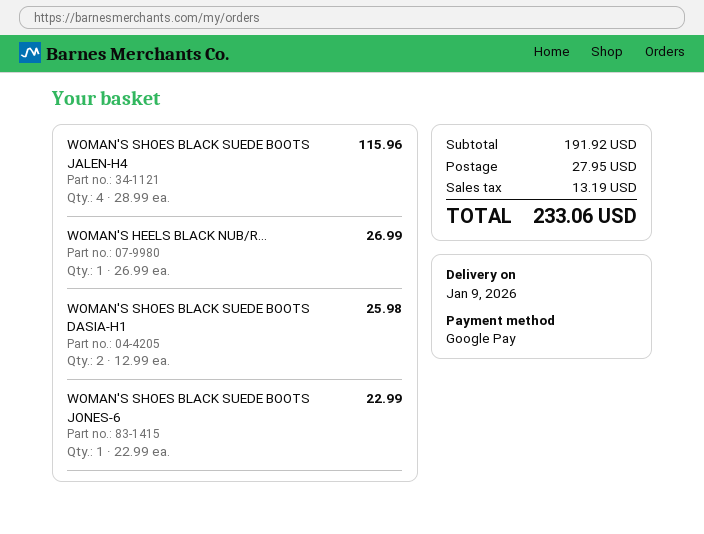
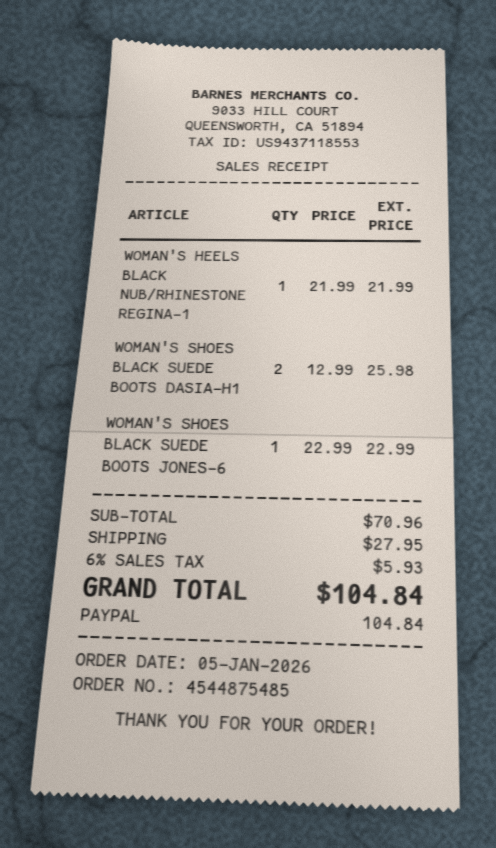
payment method: Google Pay -> PayPal
WOMAN'S SHOES BLACK SUEDE BOOTS JALEN-H4: 4 x 28.99 = 115.96 -> none
WOMAN'S HEELS BLACK NUB/R...: 1 x 26.99 = 26.99 -> 1 x 21.99 = 21.99
subtotal: 191.92 -> 70.96
tax: 13.19 -> 5.93
total: 233.06 -> 104.84

